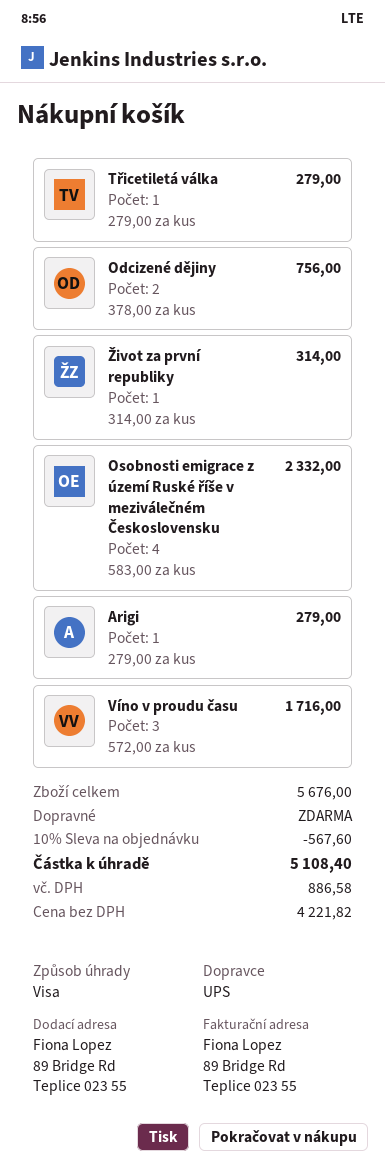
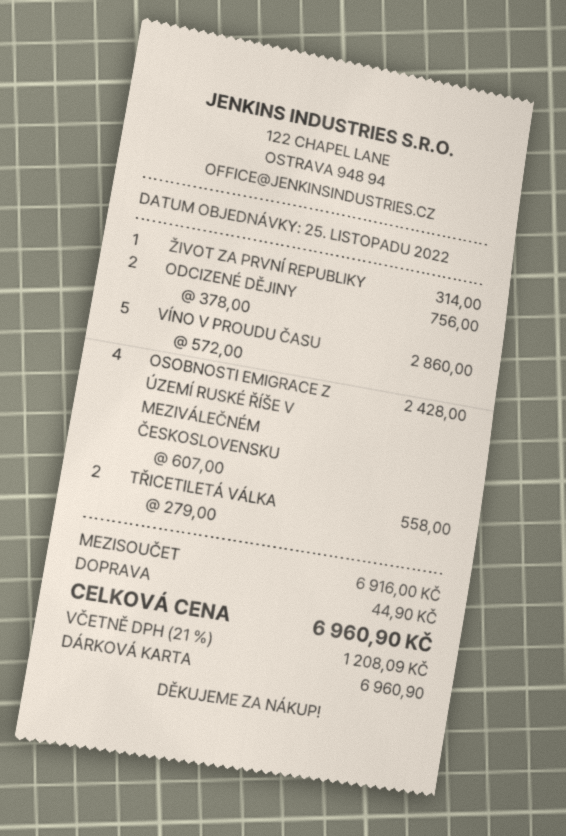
payment method: Visa -> gift card
Třicetiletá válka: 1 x 279.00 = 279.00 -> 2 x 279.00 = 558.00
Osobnosti emigrace z území Ruské říše v meziválečném Československu: 4 x 583.00 = 2332.00 -> 4 x 607.00 = 2428.00
Arigi: 1 x 279.00 = 279.00 -> none
Víno v proudu času: 3 x 572.00 = 1716.00 -> 5 x 572.00 = 2860.00
subtotal: 5676.00 -> 6916.00
discount: 10% = 567.60 -> none
shipping: 0.00 -> 44.90
tax: 886.58 -> 1208.09
total: 5108.40 -> 6960.90

